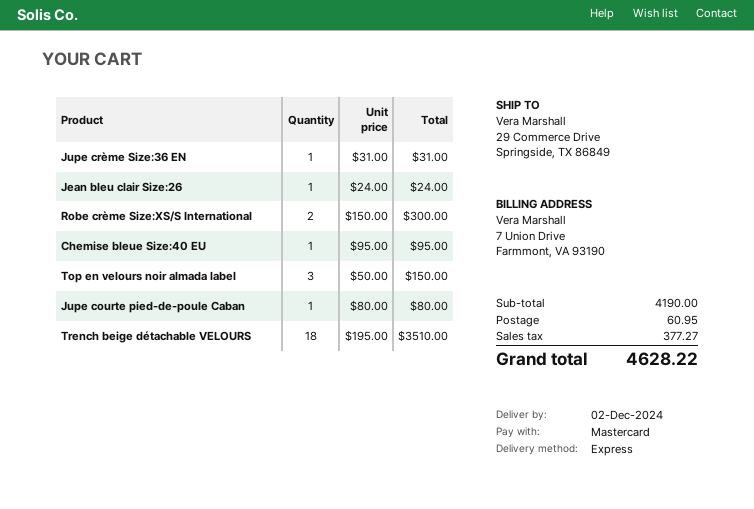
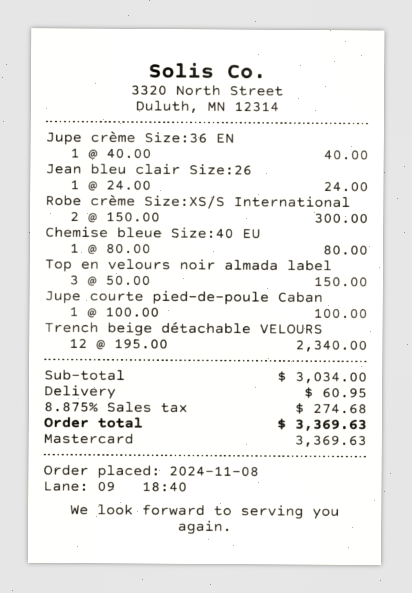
Jupe crème Size:36 EN: 1 x 31.00 = 31.00 -> 1 x 40.00 = 40.00
Chemise bleue Size:40 EU: 1 x 95.00 = 95.00 -> 1 x 80.00 = 80.00
Jupe courte pied-de-poule Caban: 1 x 80.00 = 80.00 -> 1 x 100.00 = 100.00
Trench beige détachable VELOURS: 18 x 195.00 = 3510.00 -> 12 x 195.00 = 2340.00
subtotal: 4190.00 -> 3034.00
tax: 377.27 -> 274.68
total: 4628.22 -> 3369.63

